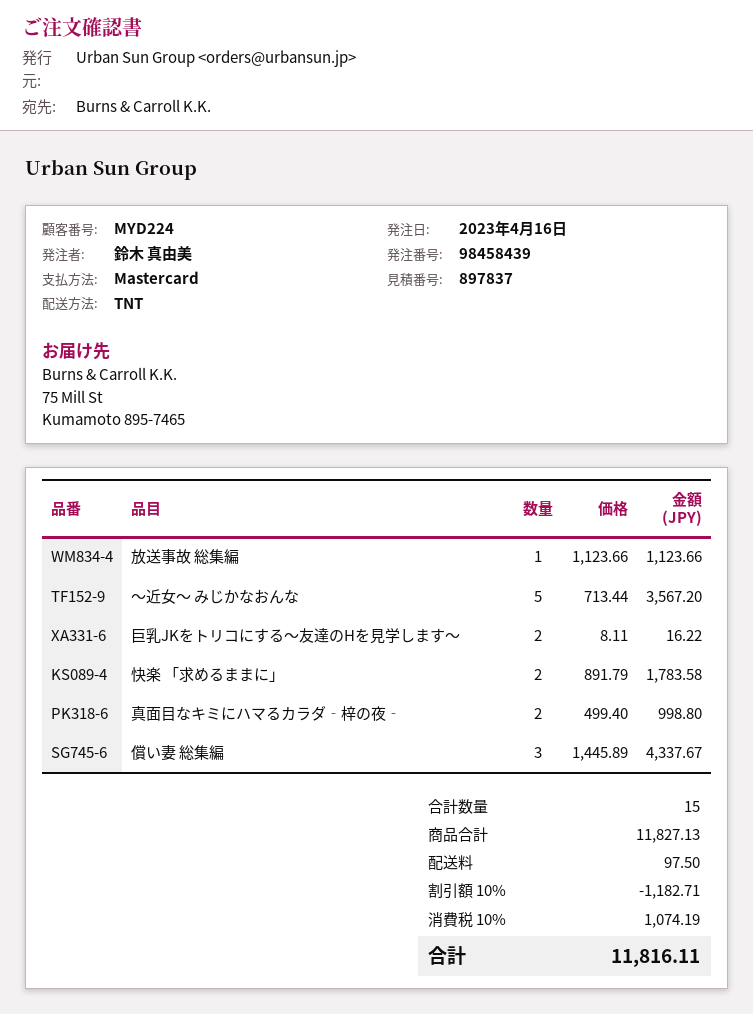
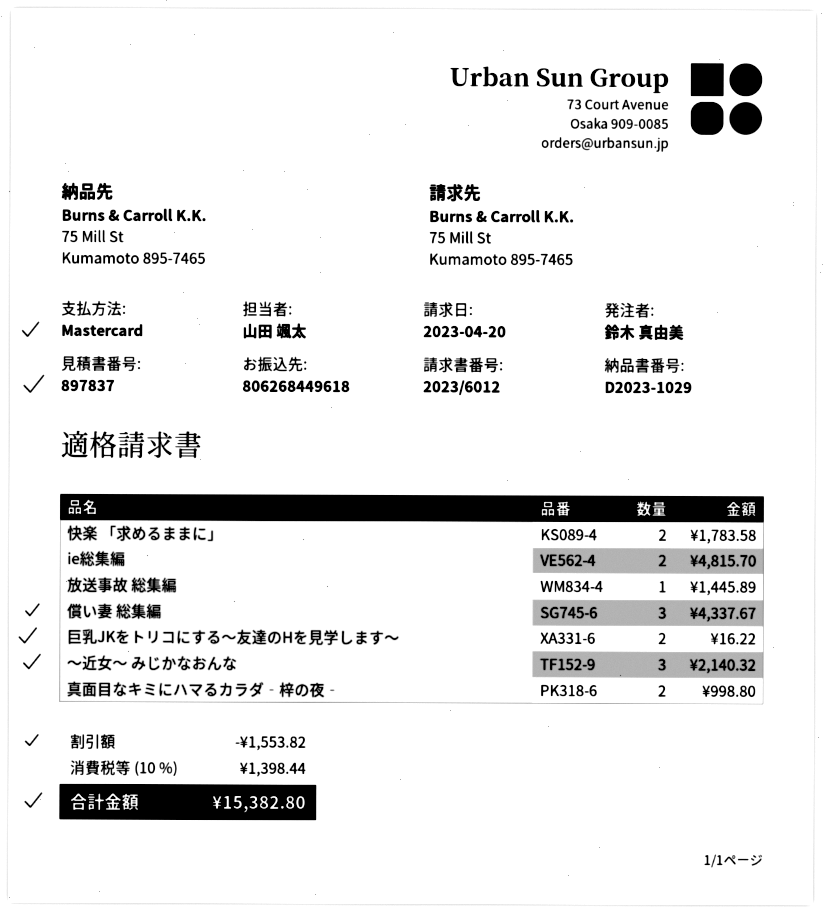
放送事故 総集編: 1 for 1123.66 -> 1 for 1445.89
〜近女〜 みじかなおんな: 5 for 3567.20 -> 3 for 2140.32
ie総集編: none -> 2 for 4815.70
discount: 1182.71 -> 1553.82
shipping: 97.50 -> none
tax: 10% = 1074.19 -> 10% = 1398.44
total: 11816.11 -> 15382.80

